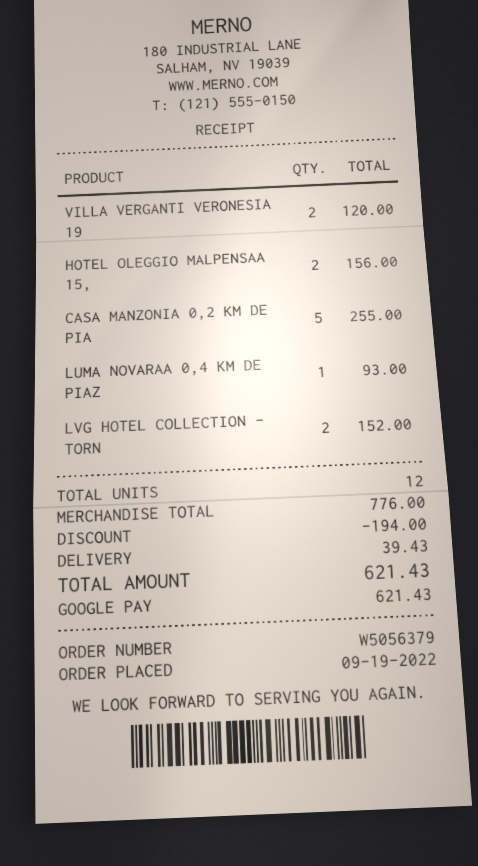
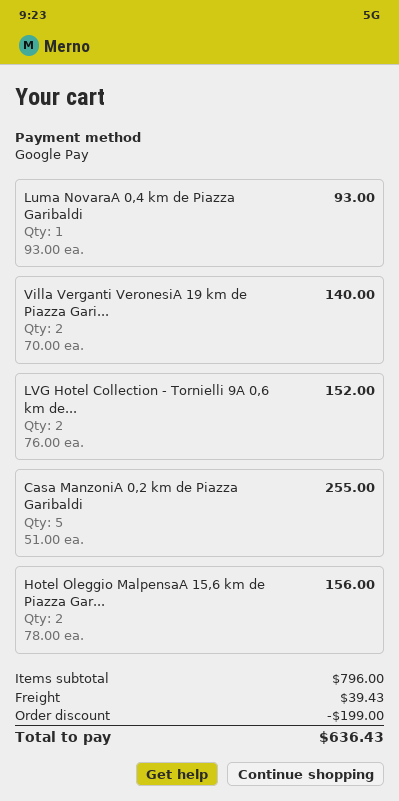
VILLA VERGANTI VERONESIA 19: 2 for 120.00 -> 2 for 140.00
subtotal: 776.00 -> 796.00
discount: 194.00 -> 199.00
total: 621.43 -> 636.43

